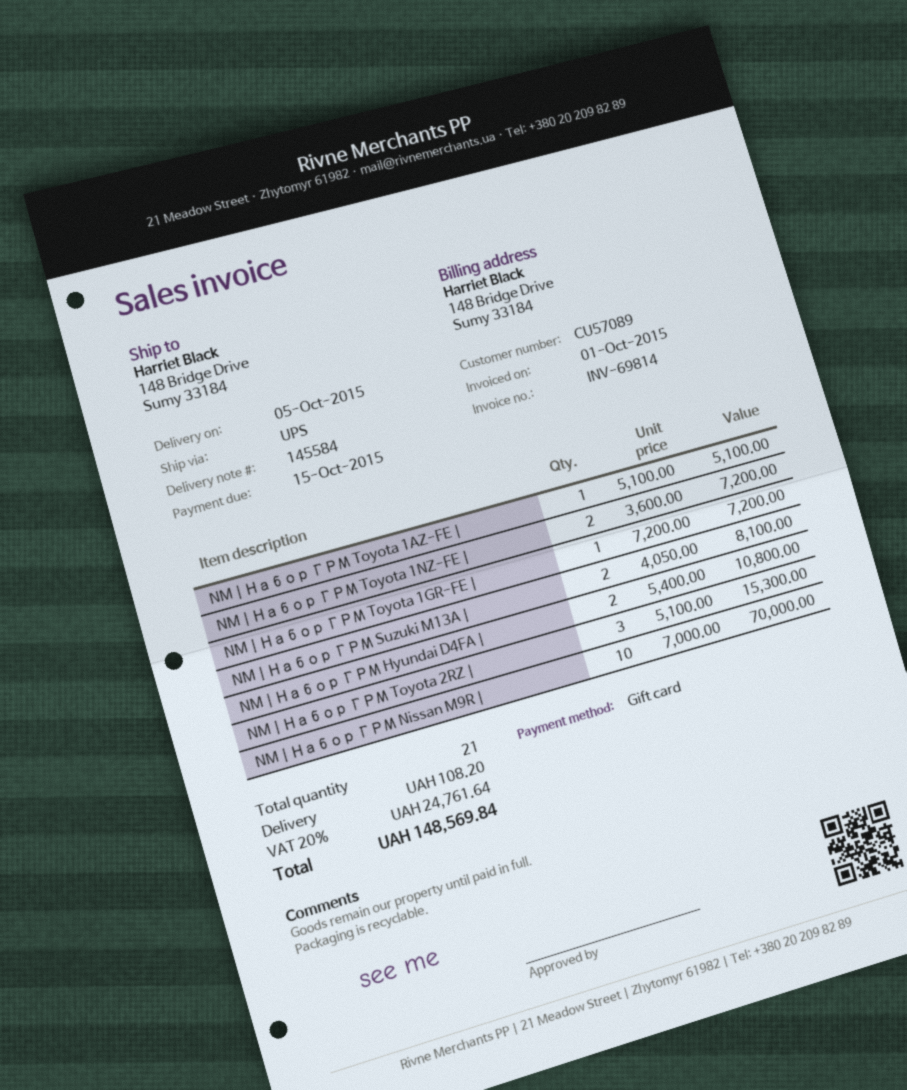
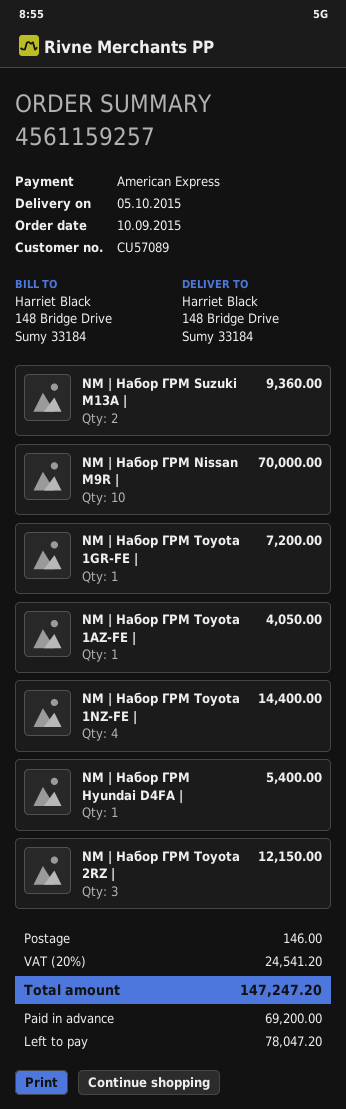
payment method: gift card -> American Express
NM | Набор ГРМ Toyota 1AZ-FE |: 1 for 5100.00 -> 1 for 4050.00
NM | Набор ГРМ Toyota 1NZ-FE |: 2 for 7200.00 -> 4 for 14400.00
NM | Набор ГРМ Suzuki M13A |: 2 for 8100.00 -> 2 for 9360.00
NM | Набор ГРМ Hyundai D4FA |: 2 for 10800.00 -> 1 for 5400.00
NM | Набор ГРМ Toyota 2RZ |: 3 for 15300.00 -> 3 for 12150.00
shipping: 108.20 -> 146.00
tax: 20% = 24761.64 -> 20% = 24541.20
total: 148569.84 -> 147247.20

